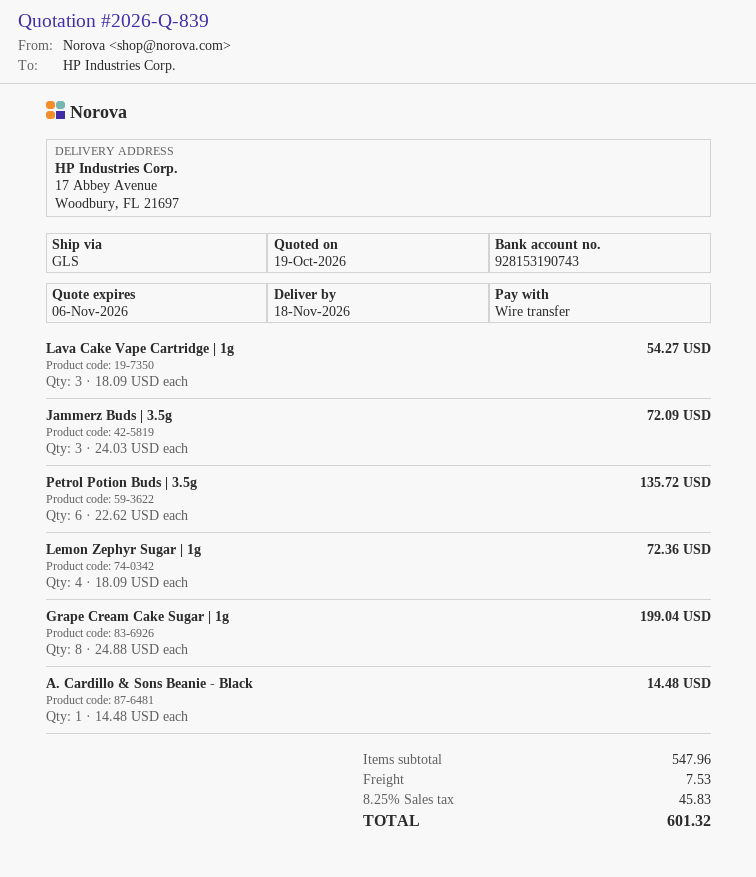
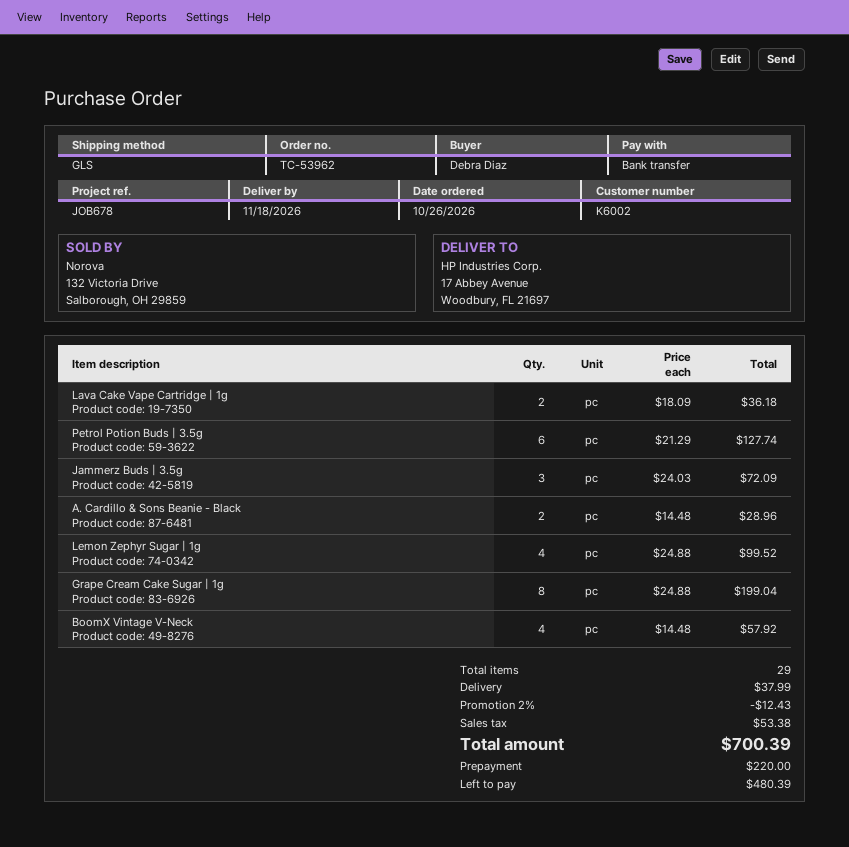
Lava Cake Vape Cartridge | 1g: 3 x 18.09 = 54.27 -> 2 x 18.09 = 36.18
Petrol Potion Buds | 3.5g: 6 x 22.62 = 135.72 -> 6 x 21.29 = 127.74
Lemon Zephyr Sugar | 1g: 4 x 18.09 = 72.36 -> 4 x 24.88 = 99.52
A. Cardillo & Sons Beanie - Black: 1 x 14.48 = 14.48 -> 2 x 14.48 = 28.96
BoomX Vintage V-Neck: none -> 4 x 14.48 = 57.92
discount: none -> 2% = 12.43
shipping: 7.53 -> 37.99
tax: 45.83 -> 53.38
total: 601.32 -> 700.39

